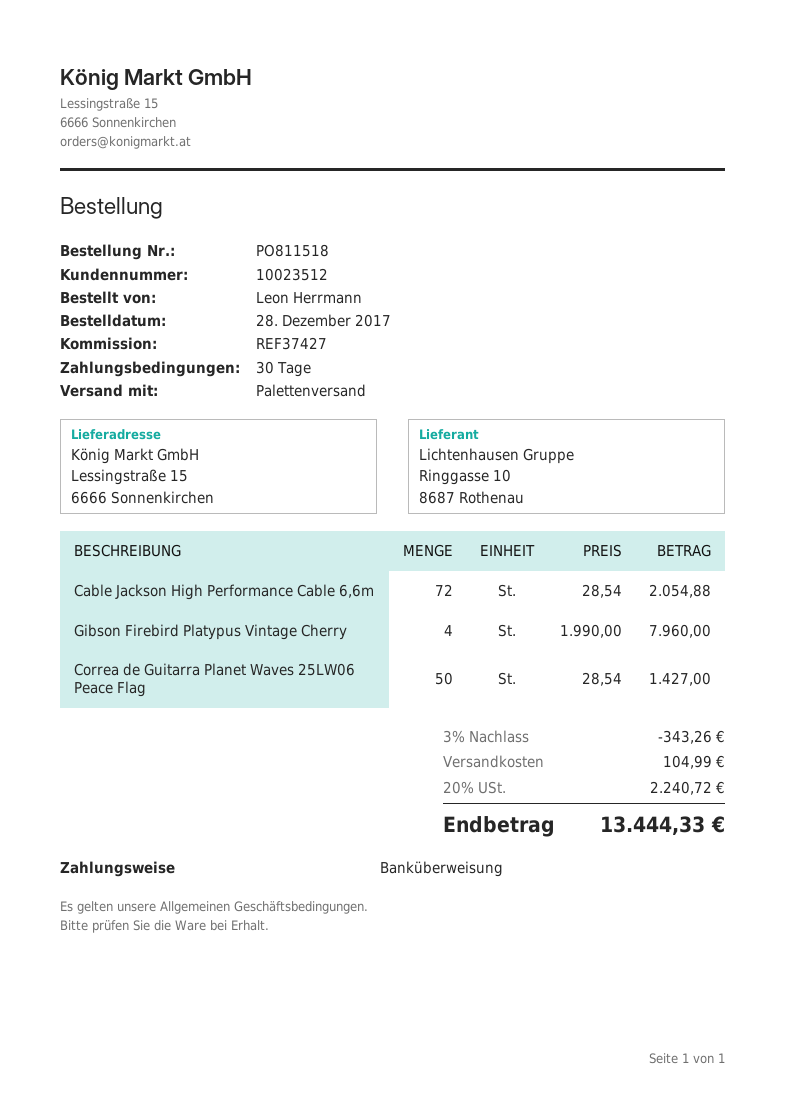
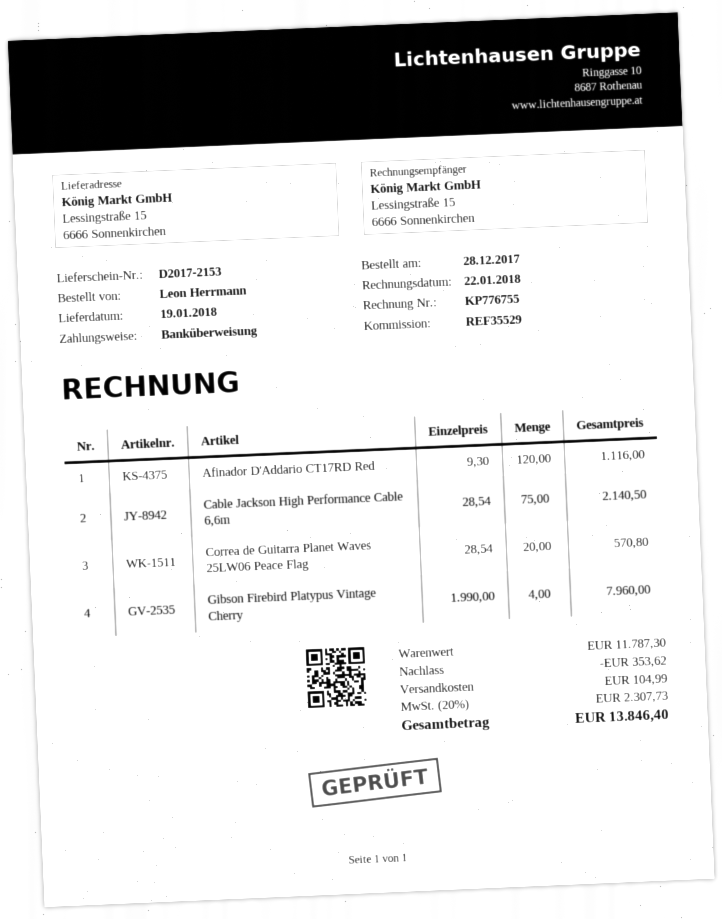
reference: REF37427 -> REF35529
Cable Jackson High Performance Cable 6,6m: 72 x 28.54 = 2054.88 -> 75 x 28.54 = 2140.50
Correa de Guitarra Planet Waves 25LW06 Peace Flag: 50 x 28.54 = 1427.00 -> 20 x 28.54 = 570.80
Afinador D'Addario CT17RD Red: none -> 120 x 9.30 = 1116.00
discount: 343.26 -> 353.62
tax: 20% = 2240.72 -> 20% = 2307.73
total: 13444.33 -> 13846.40

